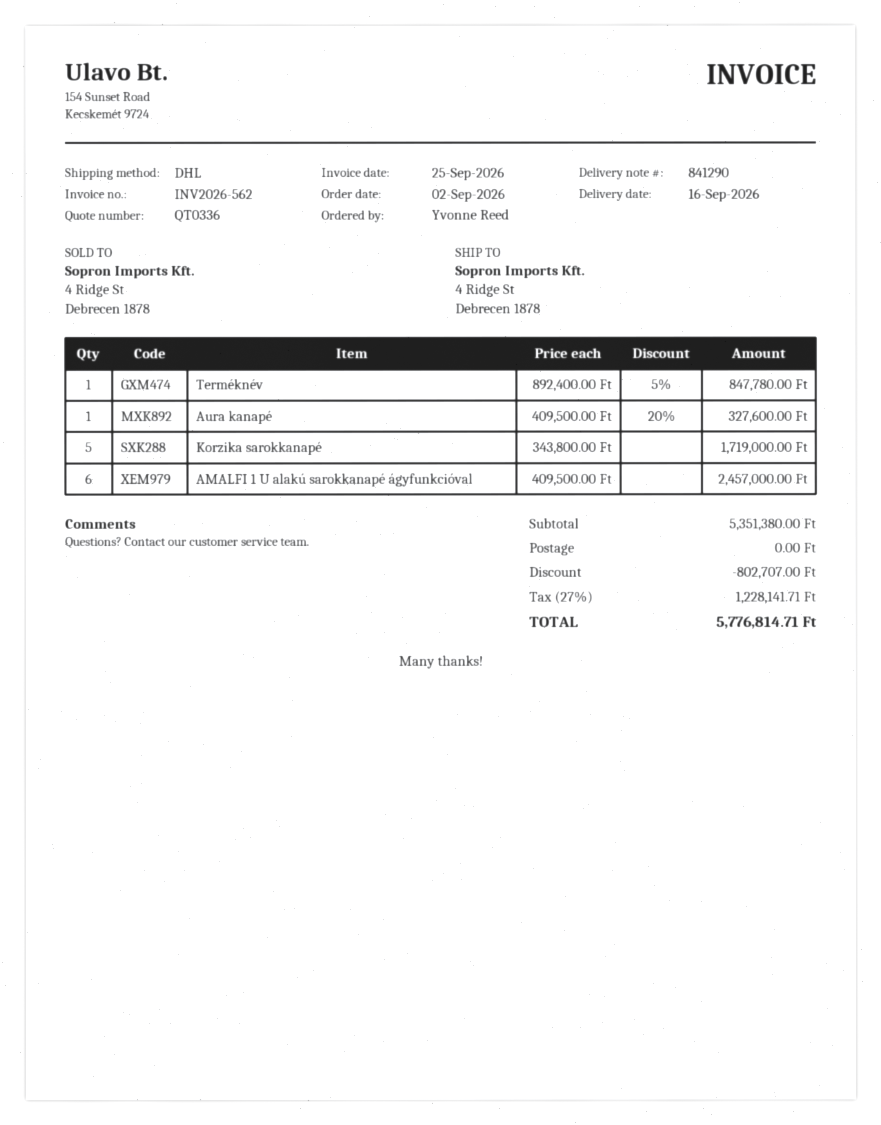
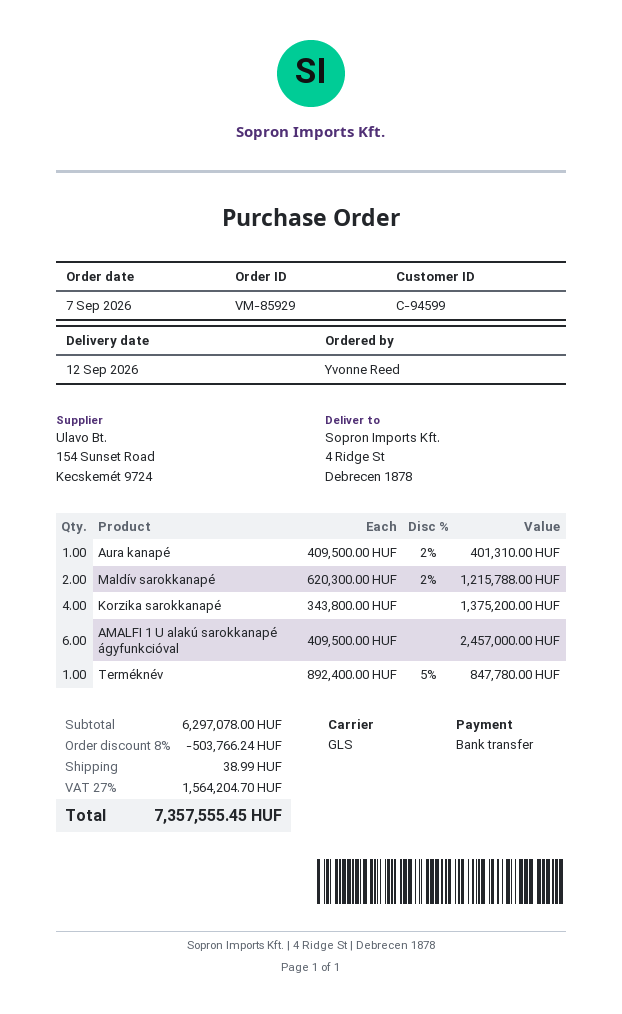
order date: 2026-09-02 -> 2026-09-07
delivery date: 2026-09-16 -> 2026-09-12
shipping method: DHL -> GLS
Aura kanapé: 1 x 409500.00 - 20% = 327600.00 -> 1 x 409500.00 - 2% = 401310.00
Korzika sarokkanapé: 5 x 343800.00 = 1719000.00 -> 4 x 343800.00 = 1375200.00
Maldív sarokkanapé: none -> 2 x 620300.00 - 2% = 1215788.00
subtotal: 5351380.00 -> 6297078.00
discount: 802707.00 -> 503766.24
shipping: 0.00 -> 38.99
tax: 27% = 1228141.71 -> 27% = 1564204.70
total: 5776814.71 -> 7357555.45

